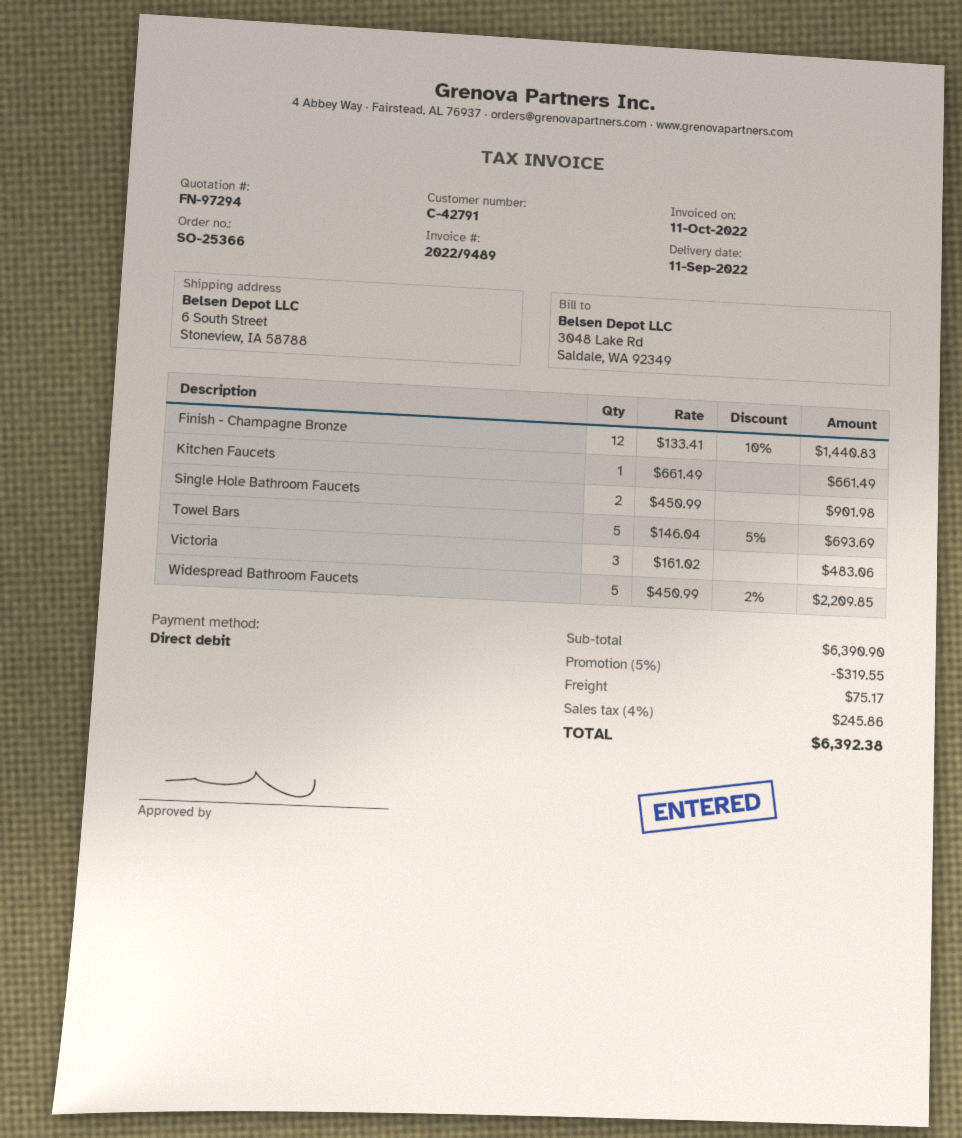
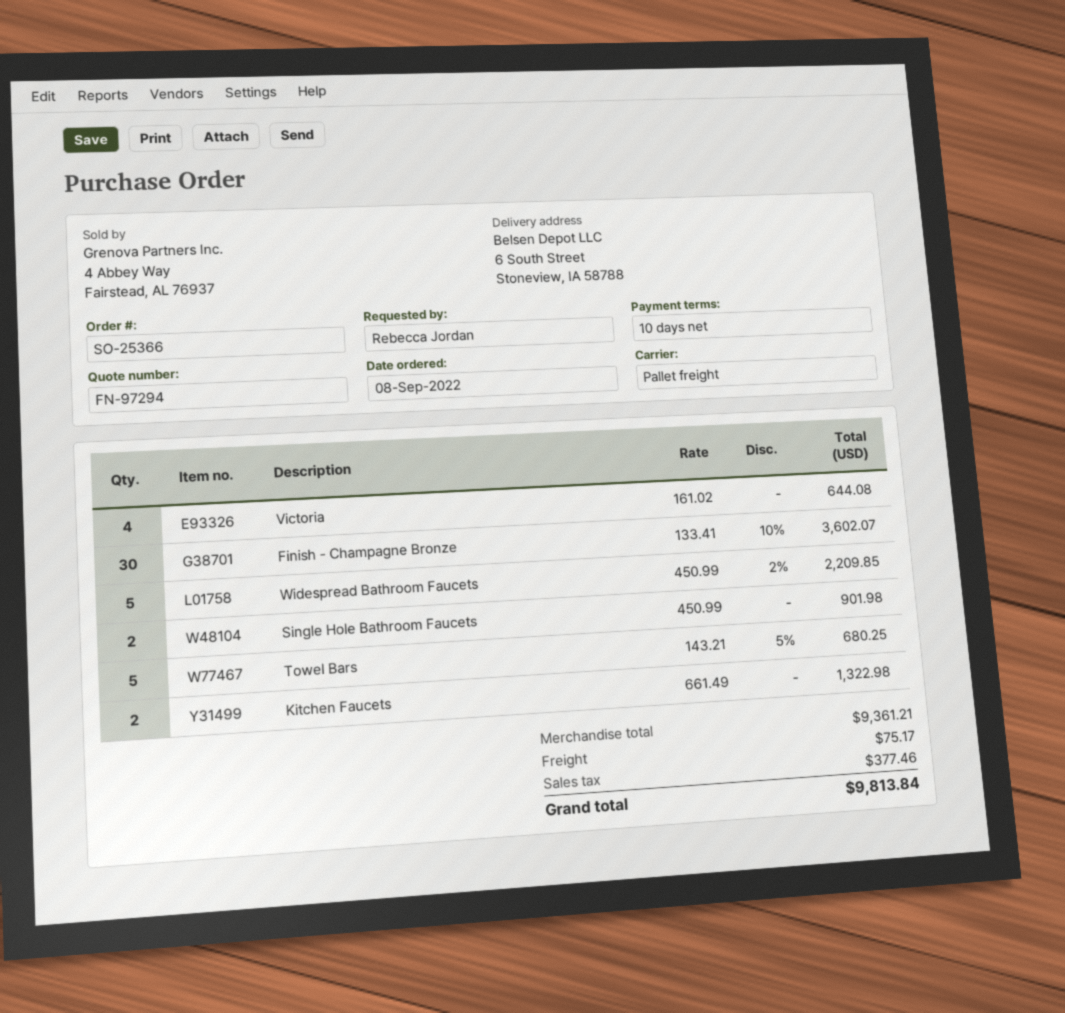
Finish - Champagne Bronze: 12 x 133.41 - 10% = 1440.83 -> 30 x 133.41 - 10% = 3602.07
Kitchen Faucets: 1 x 661.49 = 661.49 -> 2 x 661.49 = 1322.98
Towel Bars: 5 x 146.04 - 5% = 693.69 -> 5 x 143.21 - 5% = 680.25
Victoria: 3 x 161.02 = 483.06 -> 4 x 161.02 = 644.08
subtotal: 6390.90 -> 9361.21
discount: 5% = 319.55 -> none
tax: 245.86 -> 377.46
total: 6392.38 -> 9813.84

